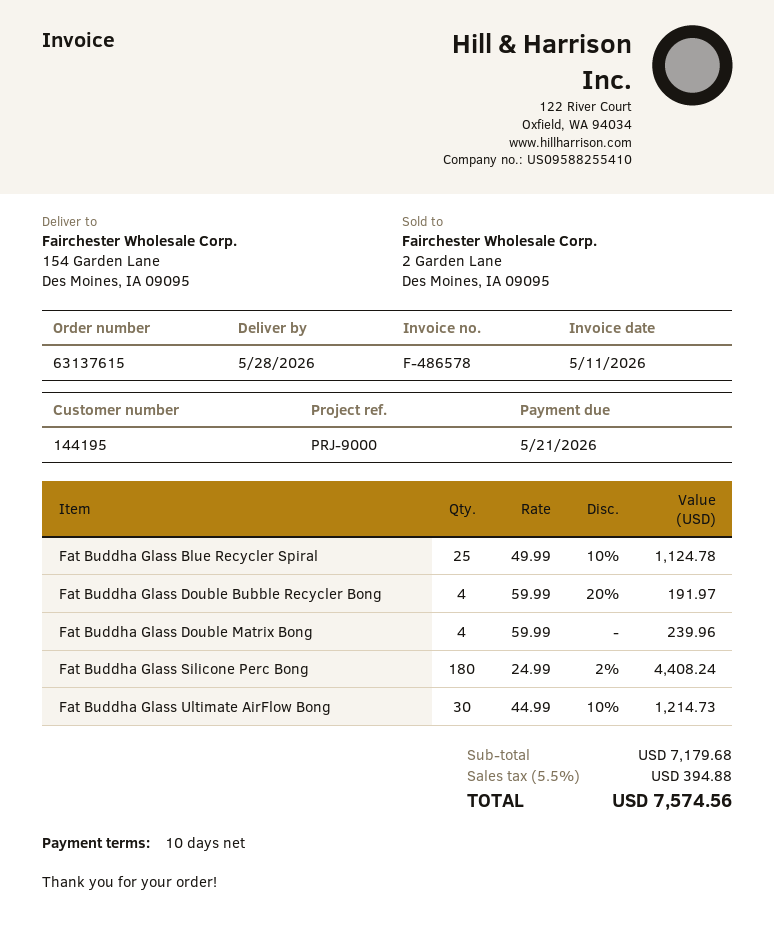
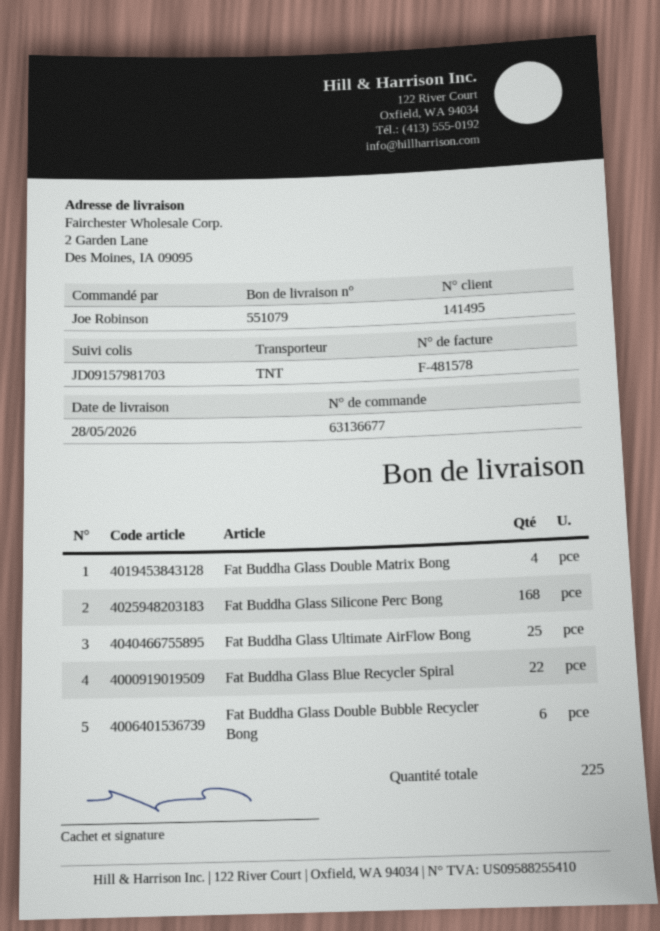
order number: 63137615 -> 63136677
invoice number: F-486578 -> F-481578
customer number: 144195 -> 141495
ship to: 154 Garden Lane, Des Moines, IA 09095 -> 2 Garden Lane, Des Moines, IA 09095
Fat Buddha Glass Blue Recycler Spiral: 25 -> 22
Fat Buddha Glass Double Bubble Recycler Bong: 4 -> 6
Fat Buddha Glass Silicone Perc Bong: 180 -> 168
Fat Buddha Glass Ultimate AirFlow Bong: 30 -> 25

